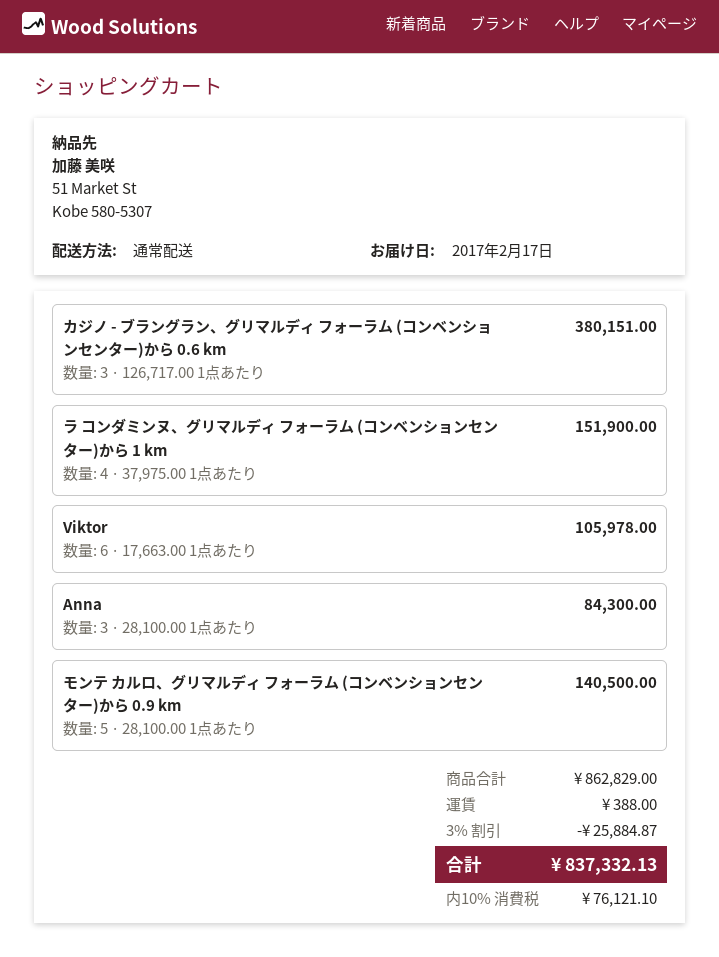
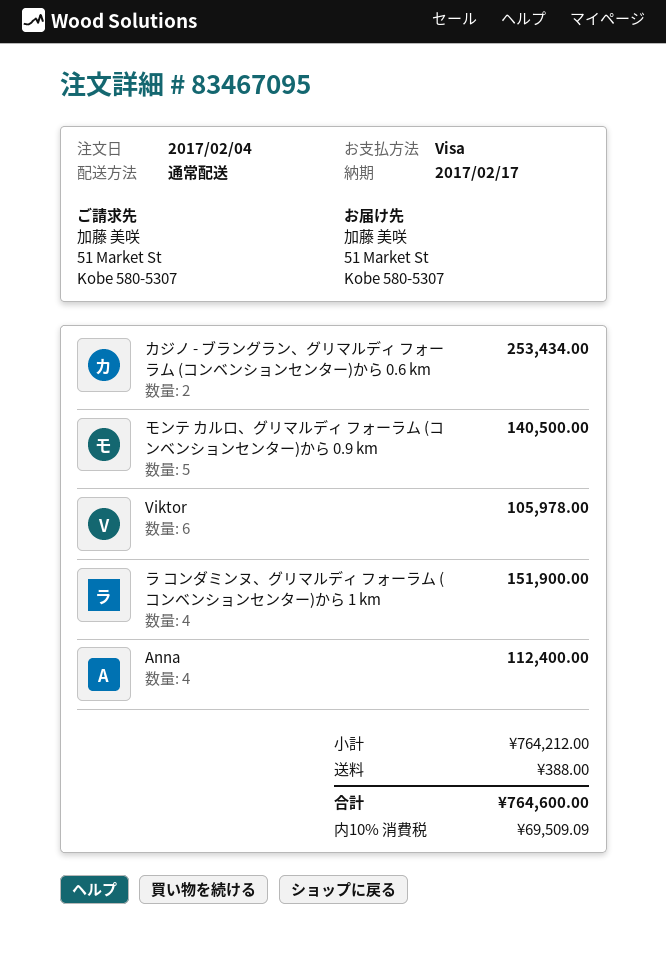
カジノ - ブラングラン、グリマルディ フォーラム (コンベンションセンター)から 0.6 km: 3 for 380151.00 -> 2 for 253434.00
Anna: 3 for 84300.00 -> 4 for 112400.00
subtotal: 862829.00 -> 764212.00
discount: 3% = 25884.87 -> none
tax: 10% = 76121.10 -> 10% = 69509.09
total: 837332.13 -> 764600.00

